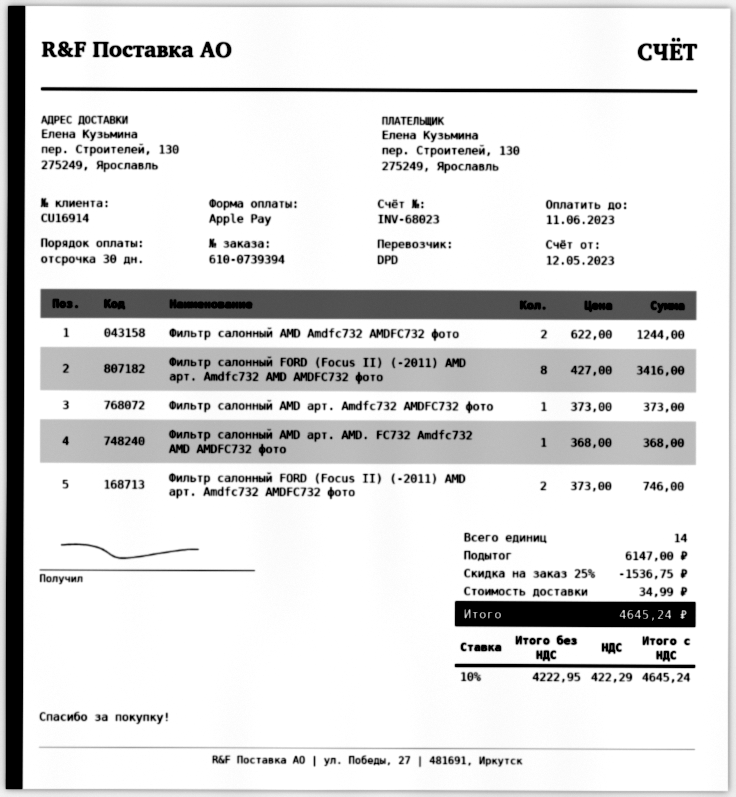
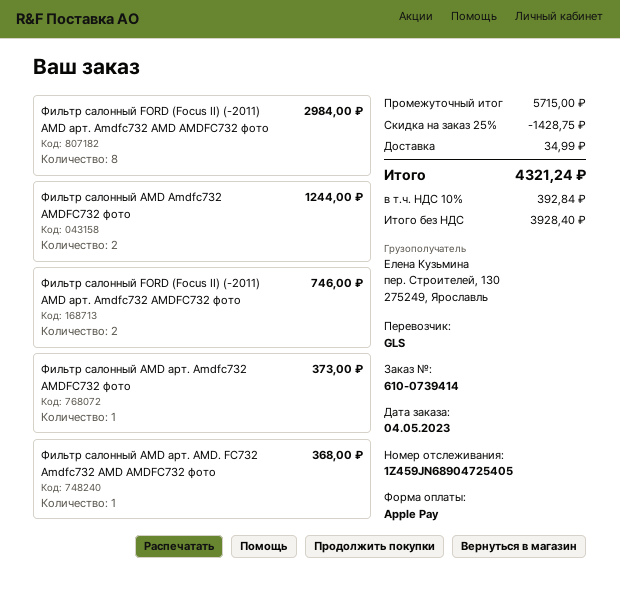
order number: 610-0739394 -> 610-0739414
shipping method: DPD -> GLS
Фильтр салонный FORD (Focus II) (-2011) AMD арт. Amdfc732 AMD AMDFC732 фото: 8 for 3416.00 -> 8 for 2984.00
subtotal: 6147.00 -> 5715.00
discount: 25% = 1536.75 -> 25% = 1428.75
net: 4222.95 -> 3928.40
tax: 10% = 422.29 -> 10% = 392.84
total: 4645.24 -> 4321.24

